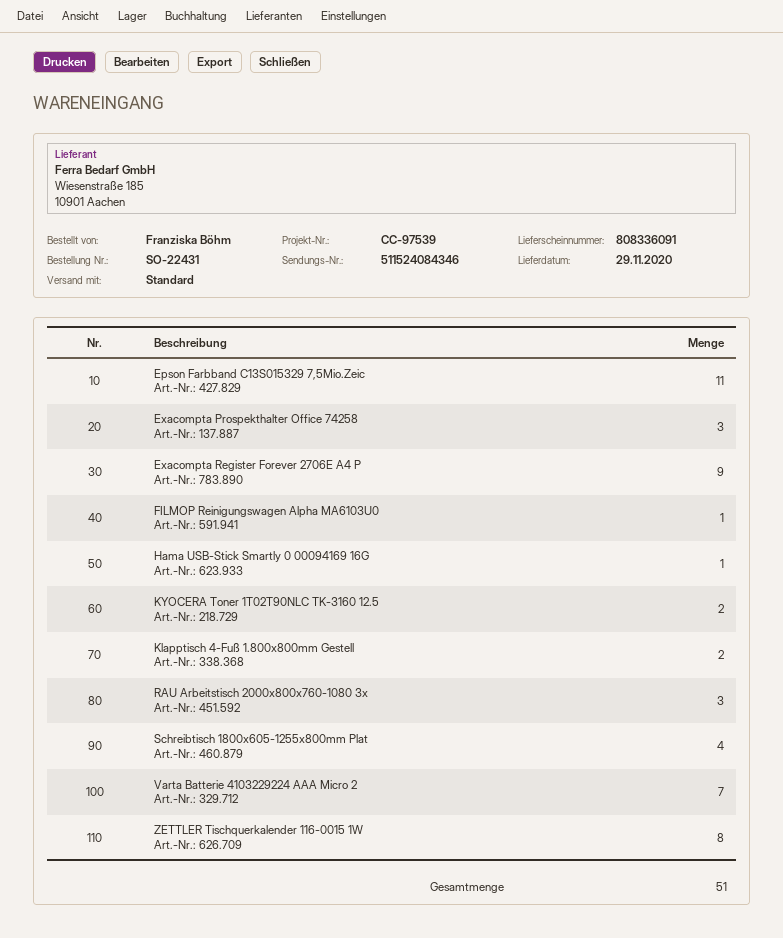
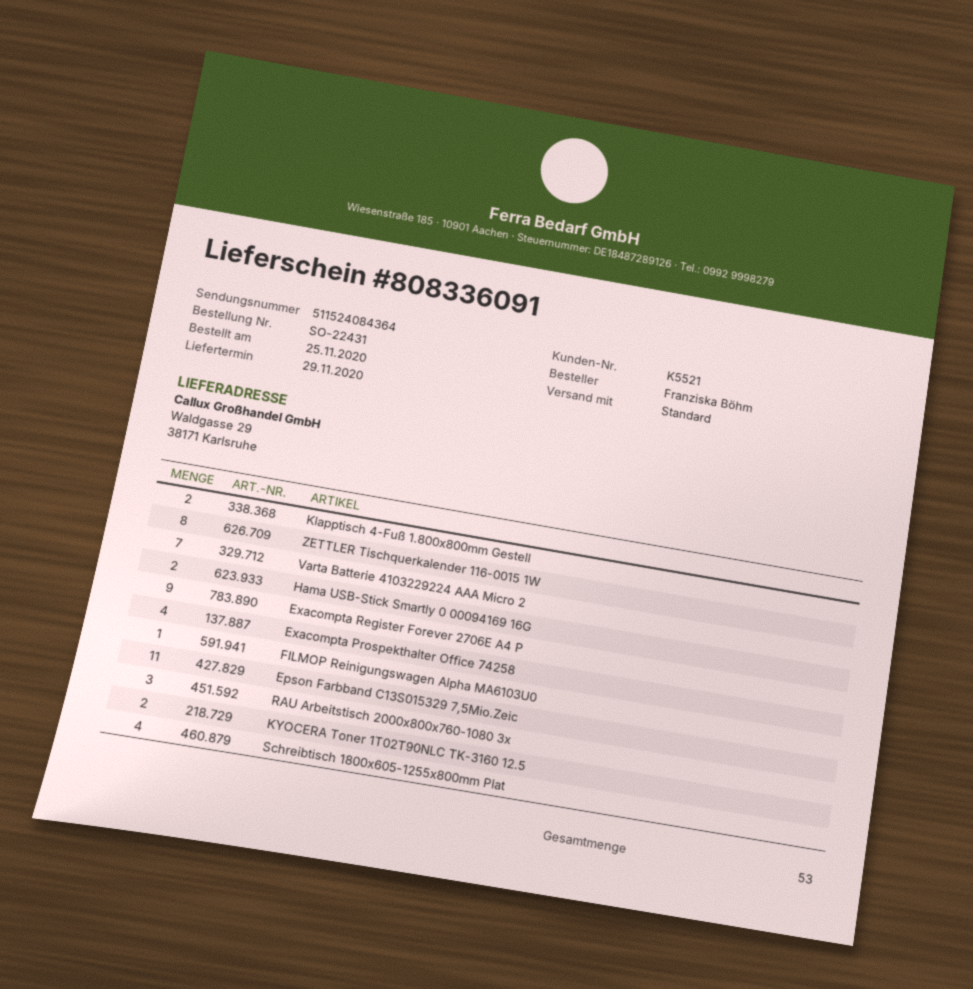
tracking number: 511524084346 -> 511524084364
Exacompta Prospekthalter Office 74258: 3 -> 4
Hama USB-Stick Smartly 0 00094169 16G: 1 -> 2
total quantity: 51 -> 53

